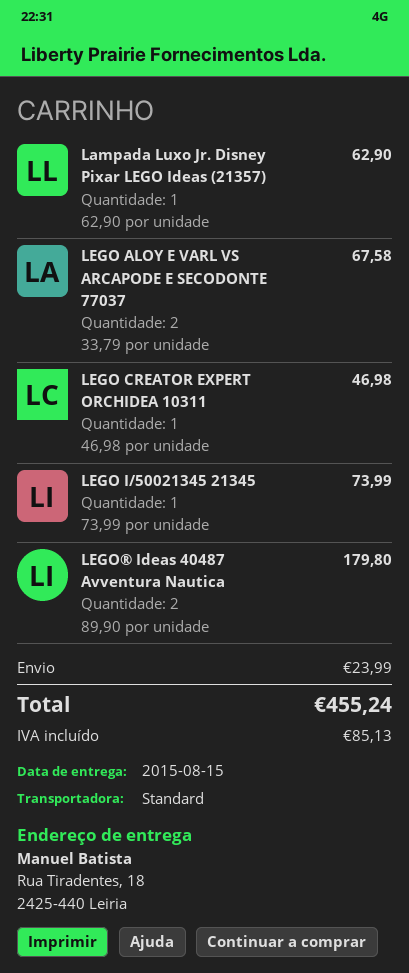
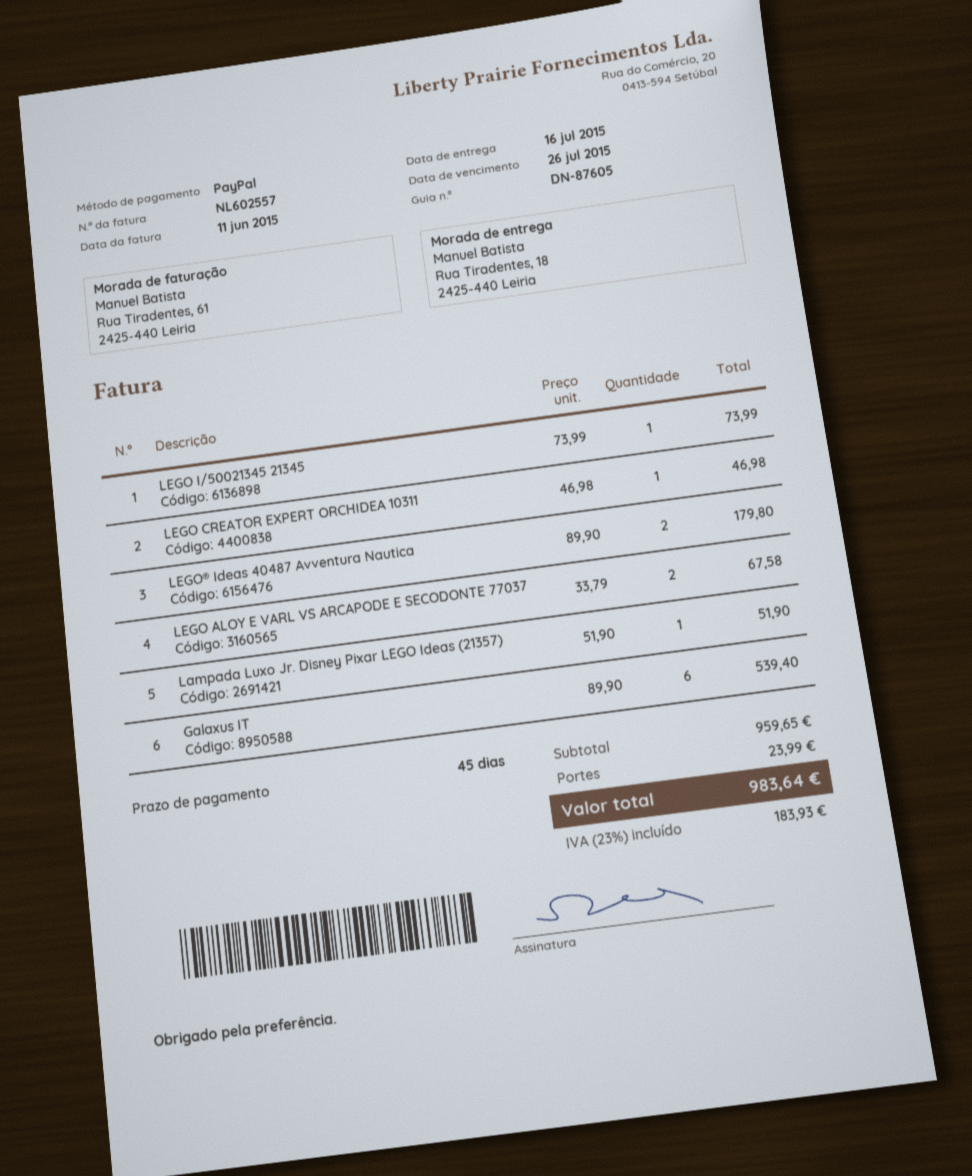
delivery date: 2015-08-15 -> 2015-07-16
Lampada Luxo Jr. Disney Pixar LEGO Ideas (21357): 1 x 62.90 = 62.90 -> 1 x 51.90 = 51.90
Galaxus IT: none -> 6 x 89.90 = 539.40
tax: 85.13 -> 183.93
total: 455.24 -> 983.64

